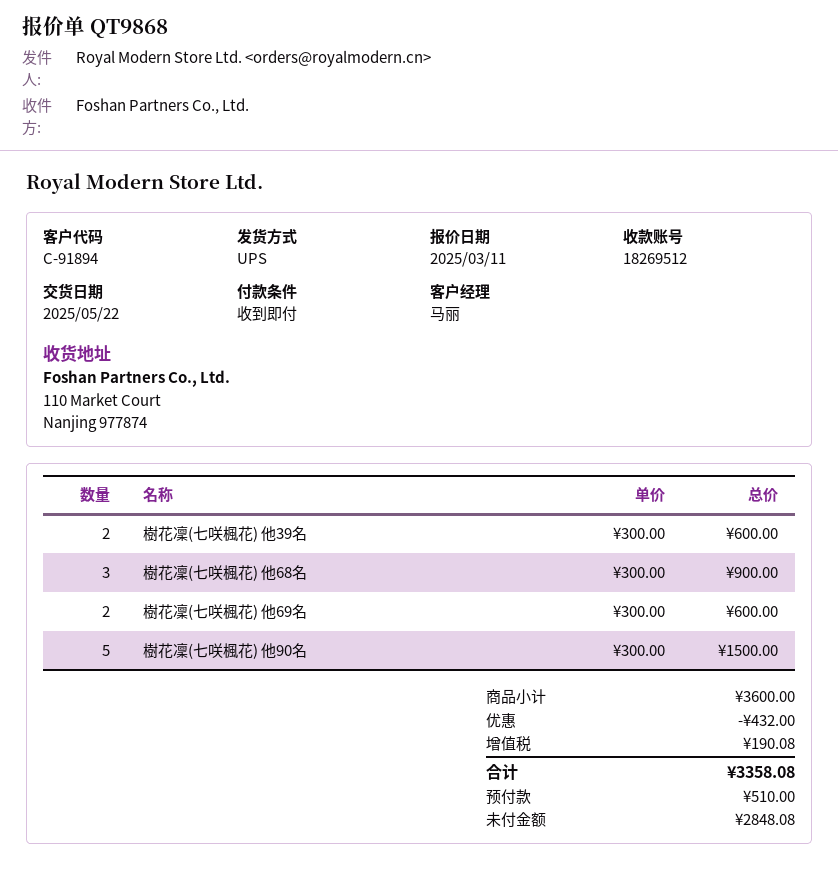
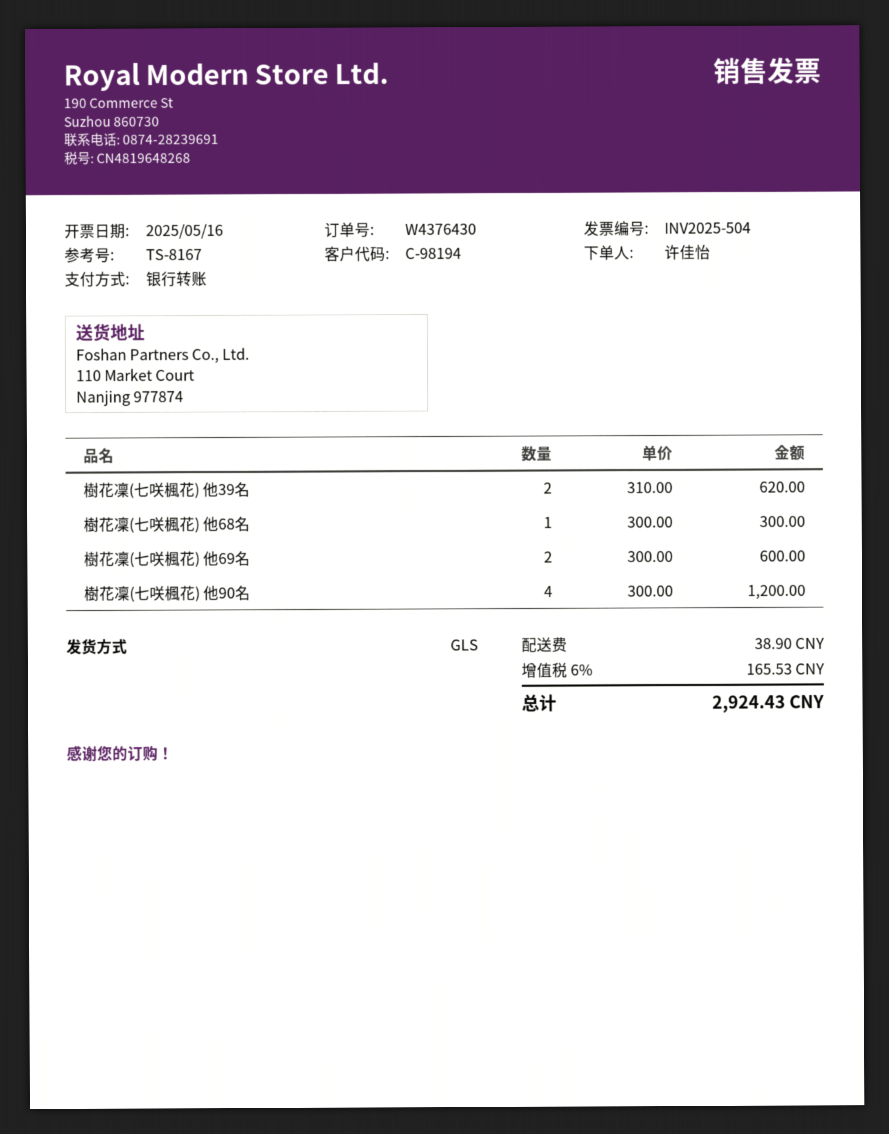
customer number: C-91894 -> C-98194
shipping method: UPS -> GLS
樹花凜(七咲楓花) 他39名: 2 x 300.00 = 600.00 -> 2 x 310.00 = 620.00
樹花凜(七咲楓花) 他68名: 3 x 300.00 = 900.00 -> 1 x 300.00 = 300.00
樹花凜(七咲楓花) 他90名: 5 x 300.00 = 1500.00 -> 4 x 300.00 = 1200.00
discount: 432.00 -> none
shipping: none -> 38.90
tax: 190.08 -> 165.53
total: 3358.08 -> 2924.43

